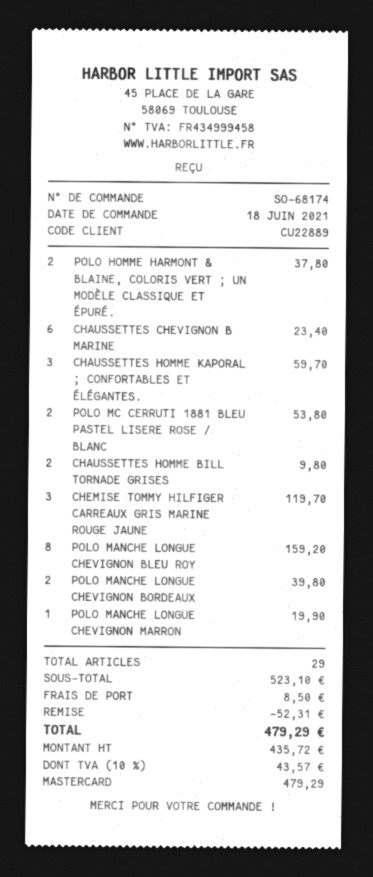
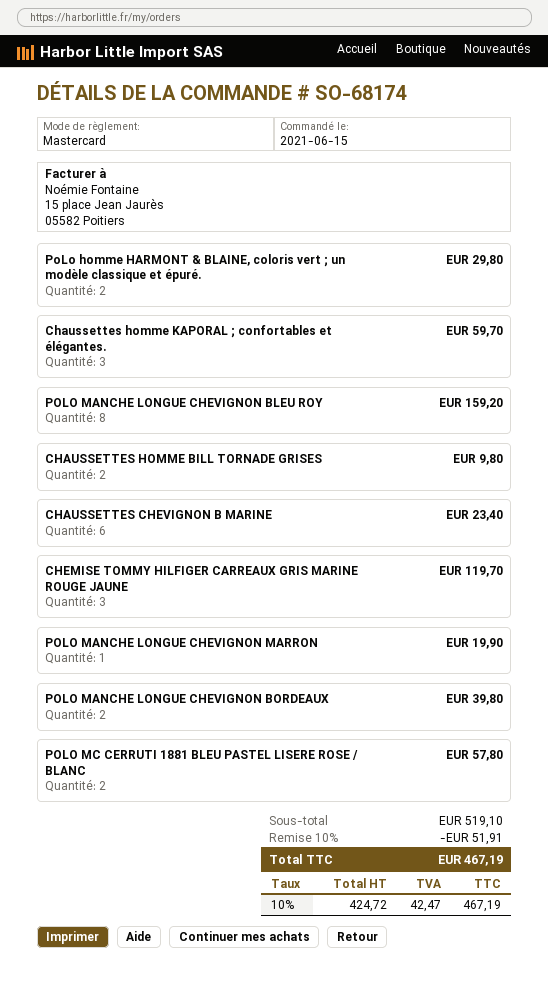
order date: 2021-06-18 -> 2021-06-15
POLO HOMME HARMONT & BLAINE, COLORIS VERT ; UN MODÈLE CLASSIQUE ET ÉPURÉ.: 2 for 37.80 -> 2 for 29.80
POLO MC CERRUTI 1881 BLEU PASTEL LISERE ROSE / BLANC: 2 for 53.80 -> 2 for 57.80
subtotal: 523.10 -> 519.10
discount: 52.31 -> 51.91
shipping: 8.50 -> none
net: 435.72 -> 424.72
tax: 10% = 43.57 -> 10% = 42.47
total: 479.29 -> 467.19

